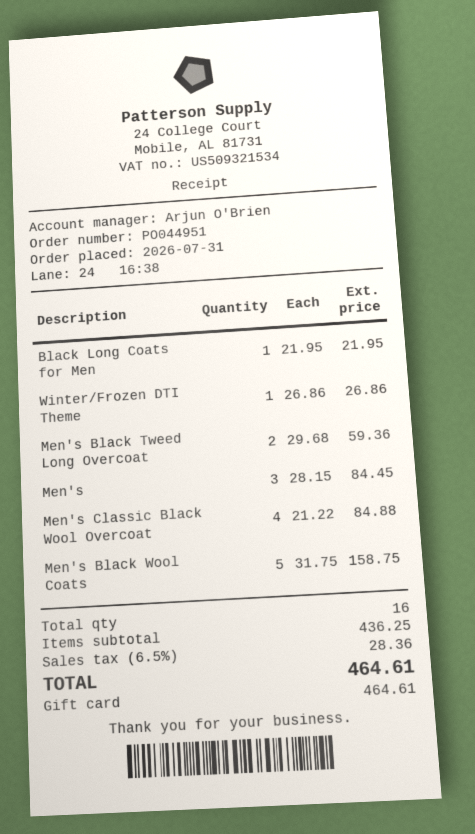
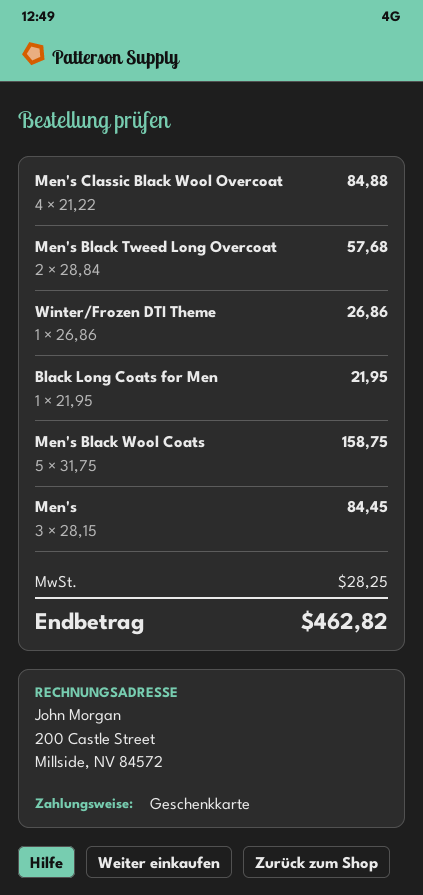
Men's Black Tweed Long Overcoat: 2 x 29.68 = 59.36 -> 2 x 28.84 = 57.68
tax: 28.36 -> 28.25
total: 464.61 -> 462.82

